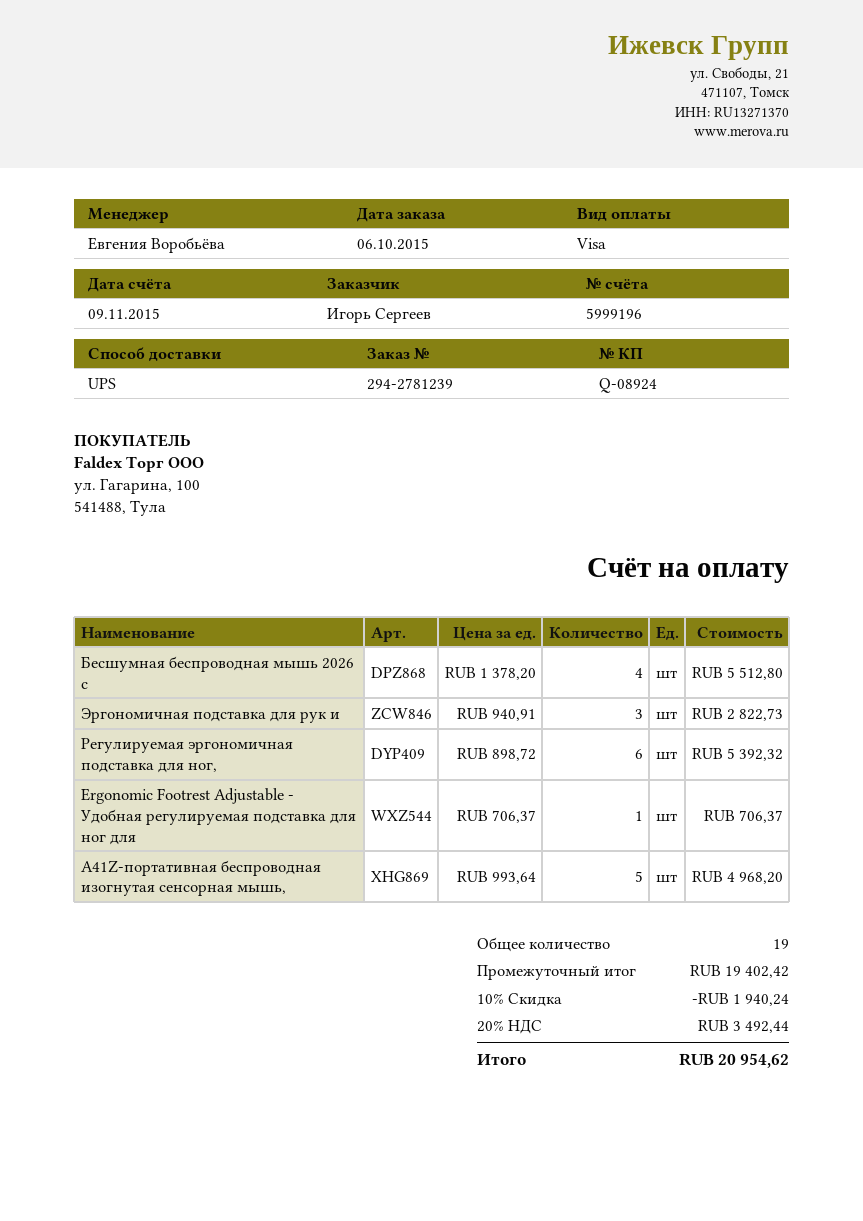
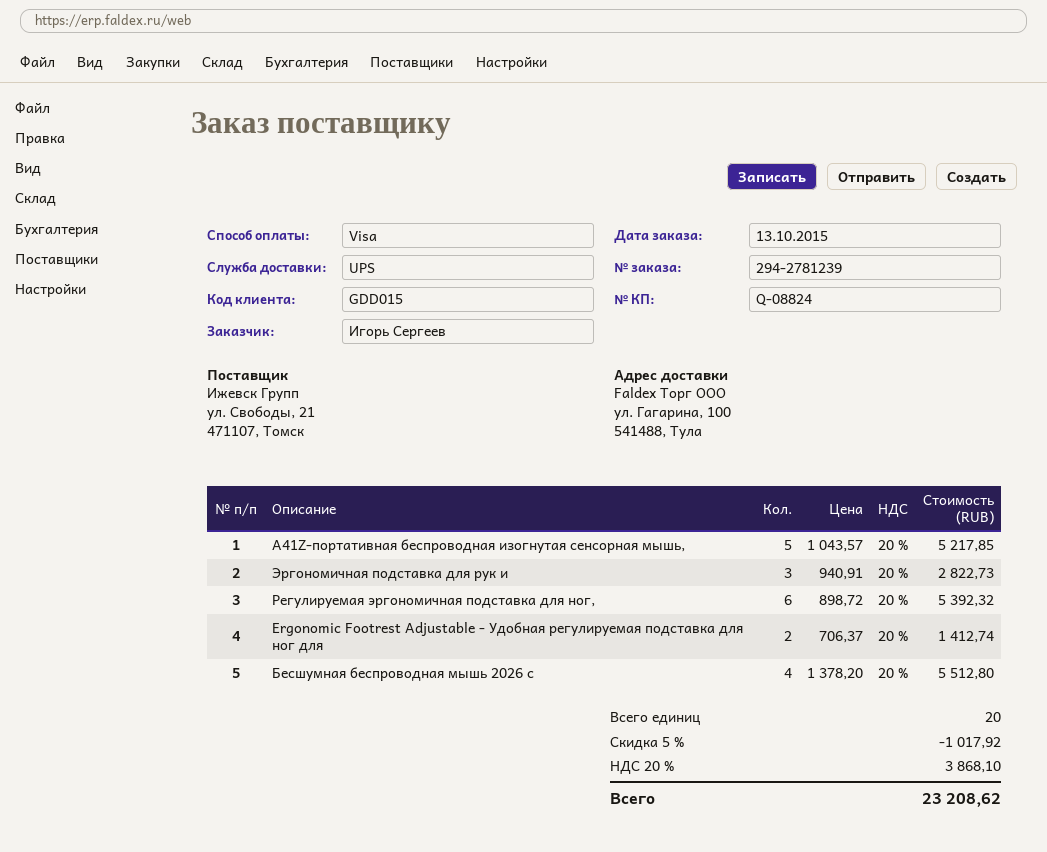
quote number: Q-08924 -> Q-08824
order date: 2015-10-06 -> 2015-10-13
Ergonomic Footrest Adjustable - Удобная регулируемая подставка для ног для: 1 x 706.37 = 706.37 -> 2 x 706.37 = 1412.74
A41Z-портативная беспроводная изогнутая сенсорная мышь,: 5 x 993.64 = 4968.20 -> 5 x 1043.57 = 5217.85
total quantity: 19 -> 20
discount: 10% = 1940.24 -> 5% = 1017.92
tax: 20% = 3492.44 -> 20% = 3868.10
total: 20954.62 -> 23208.62

